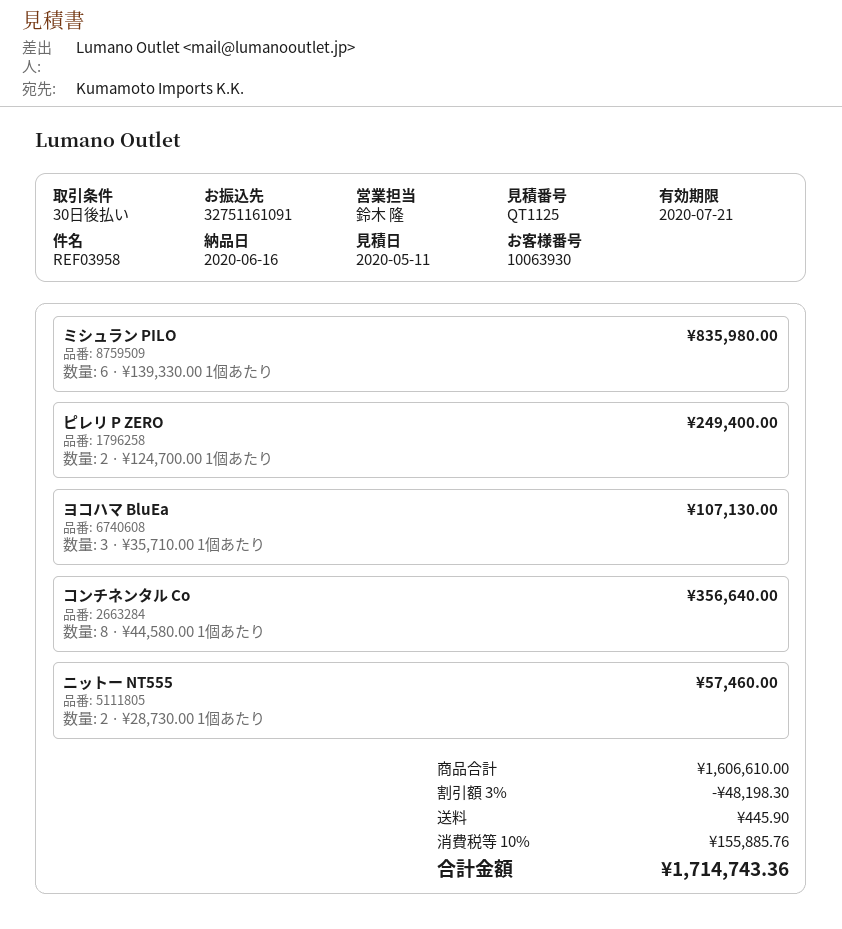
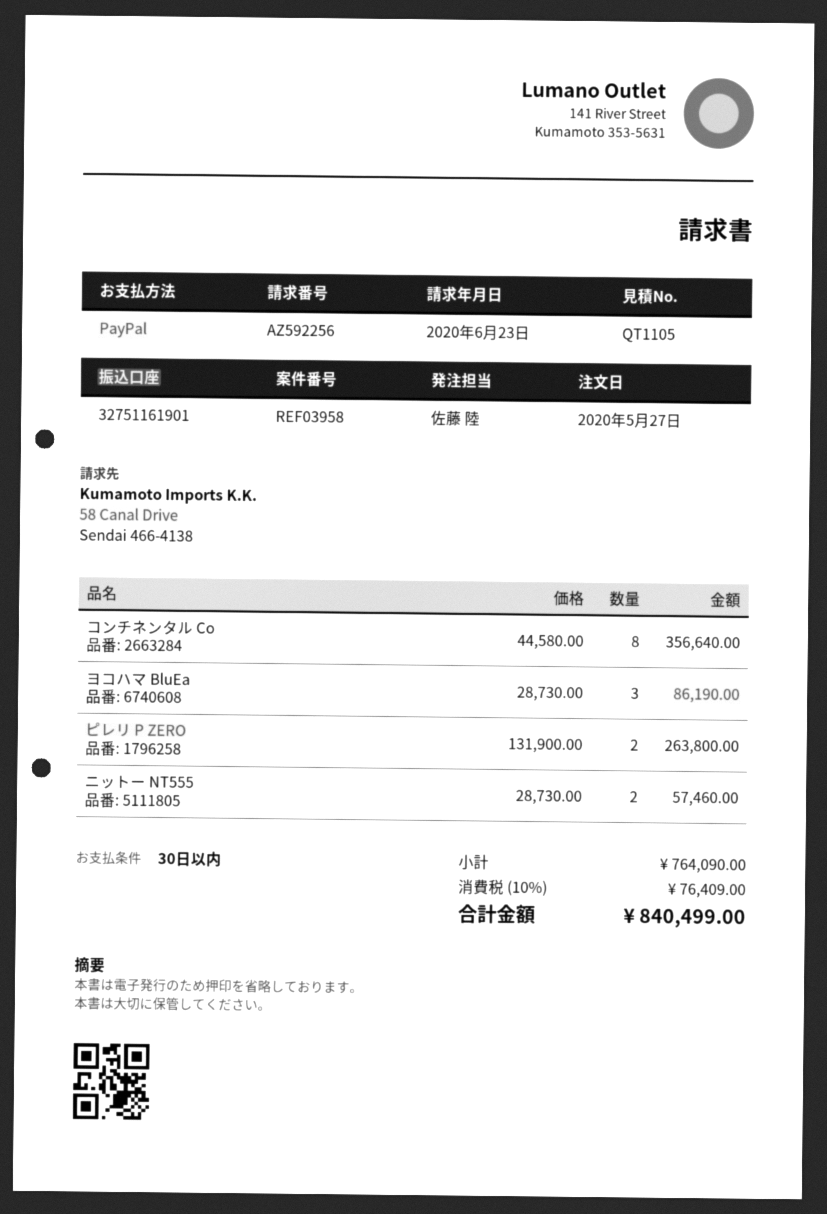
quote number: QT1125 -> QT1105
bank account: 32751161091 -> 32751161901
ミシュラン PILO: 6 x 139330.00 = 835980.00 -> none
ピレリ P ZERO: 2 x 124700.00 = 249400.00 -> 2 x 131900.00 = 263800.00
ヨコハマ BluEa: 3 x 35710.00 = 107130.00 -> 3 x 28730.00 = 86190.00
subtotal: 1606610.00 -> 764090.00
discount: 3% = 48198.30 -> none
shipping: 445.90 -> none
tax: 10% = 155885.76 -> 10% = 76409.00
total: 1714743.36 -> 840499.00

